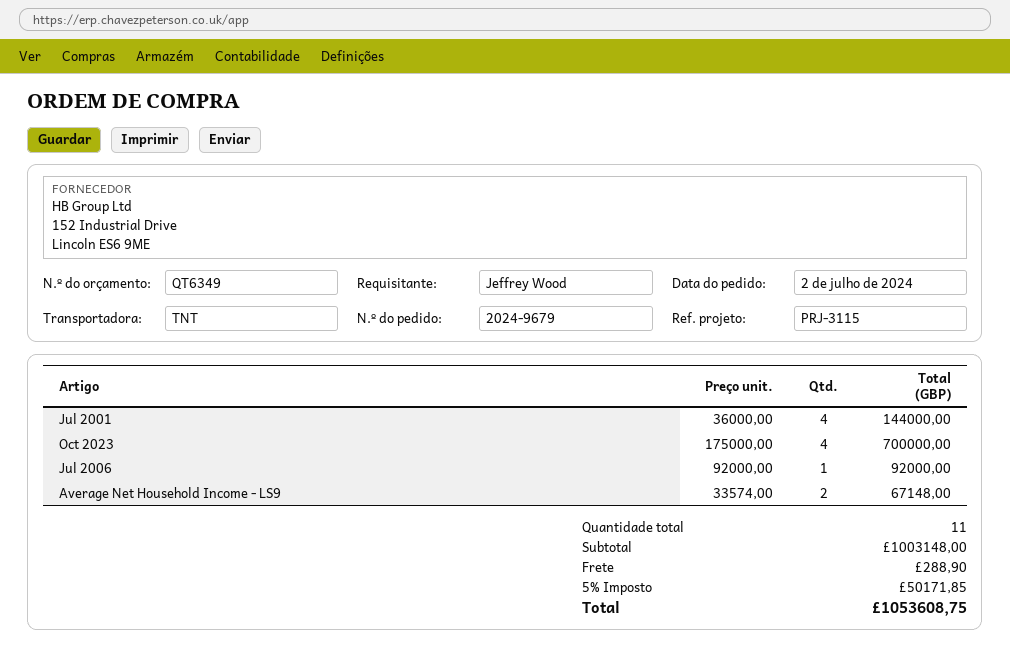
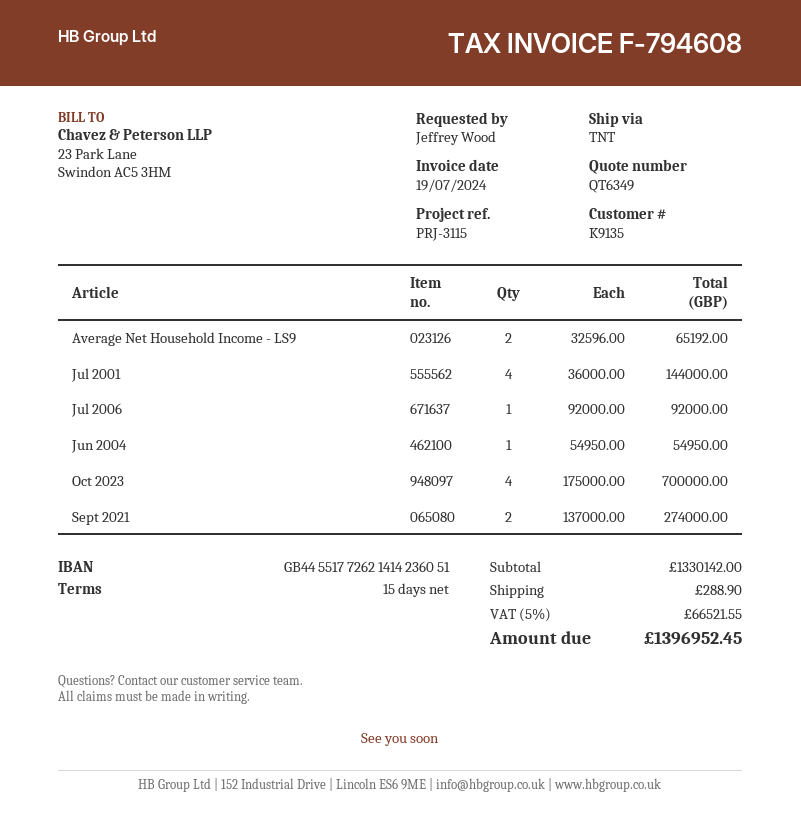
Average Net Household Income - LS9: 2 x 33574.00 = 67148.00 -> 2 x 32596.00 = 65192.00
Jun 2004: none -> 1 x 54950.00 = 54950.00
Sept 2021: none -> 2 x 137000.00 = 274000.00
subtotal: 1003148.00 -> 1330142.00
tax: 5% = 50171.85 -> 5% = 66521.55
total: 1053608.75 -> 1396952.45

